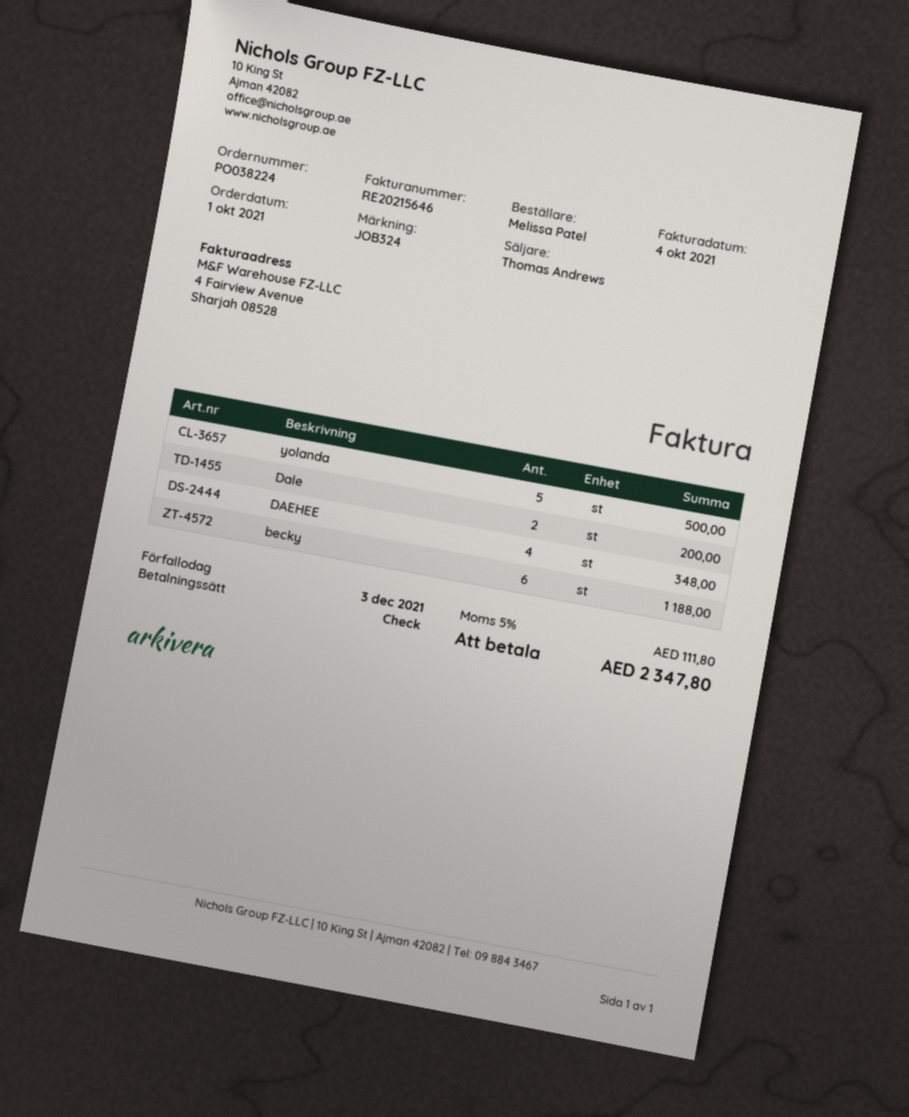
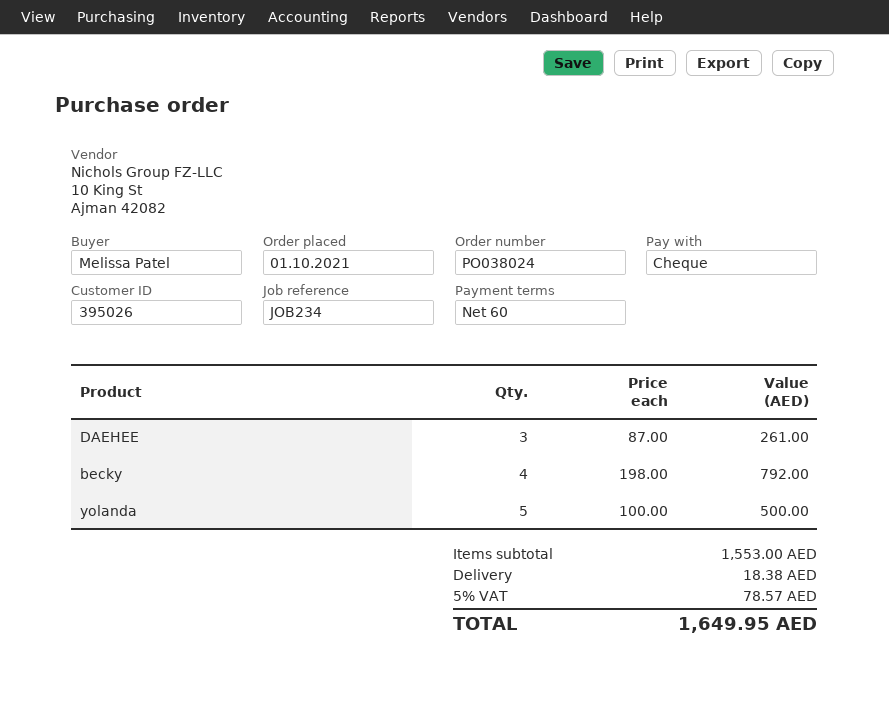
order number: PO038224 -> PO038024
reference: JOB324 -> JOB234
Dale: 2 for 200.00 -> none
DAEHEE: 4 for 348.00 -> 3 for 261.00
becky: 6 for 1188.00 -> 4 for 792.00
shipping: none -> 18.38
tax: 5% = 111.80 -> 5% = 78.57
total: 2347.80 -> 1649.95

